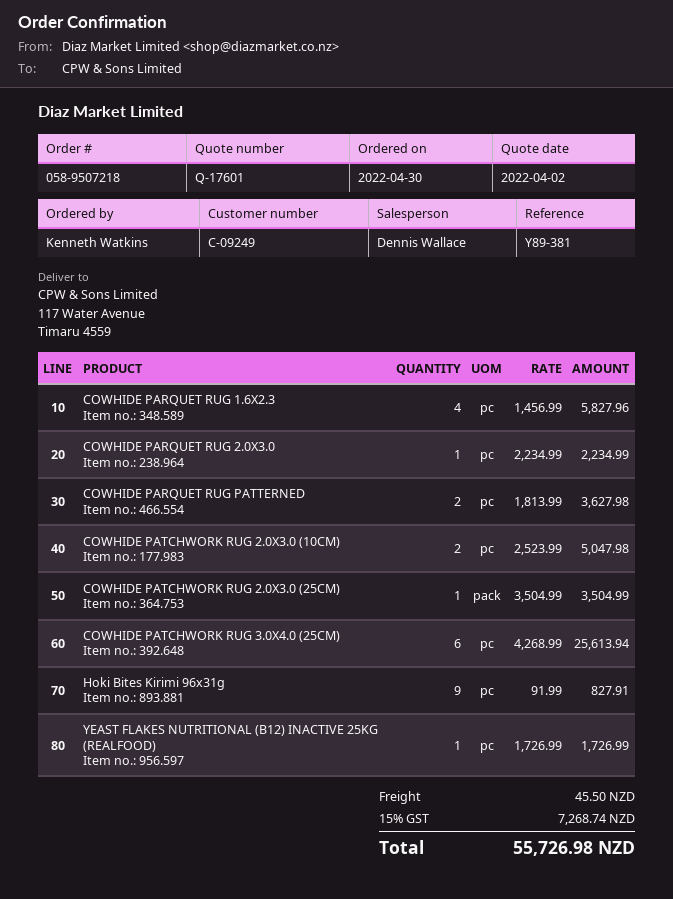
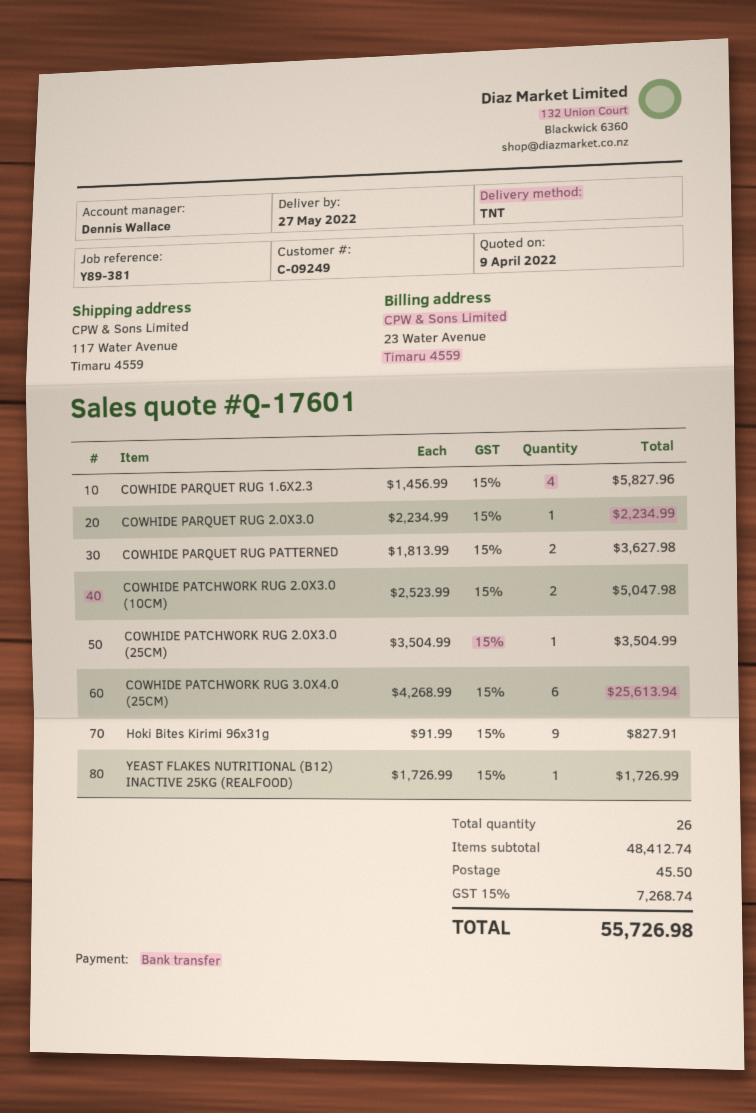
quote date: 2022-04-02 -> 2022-04-09

